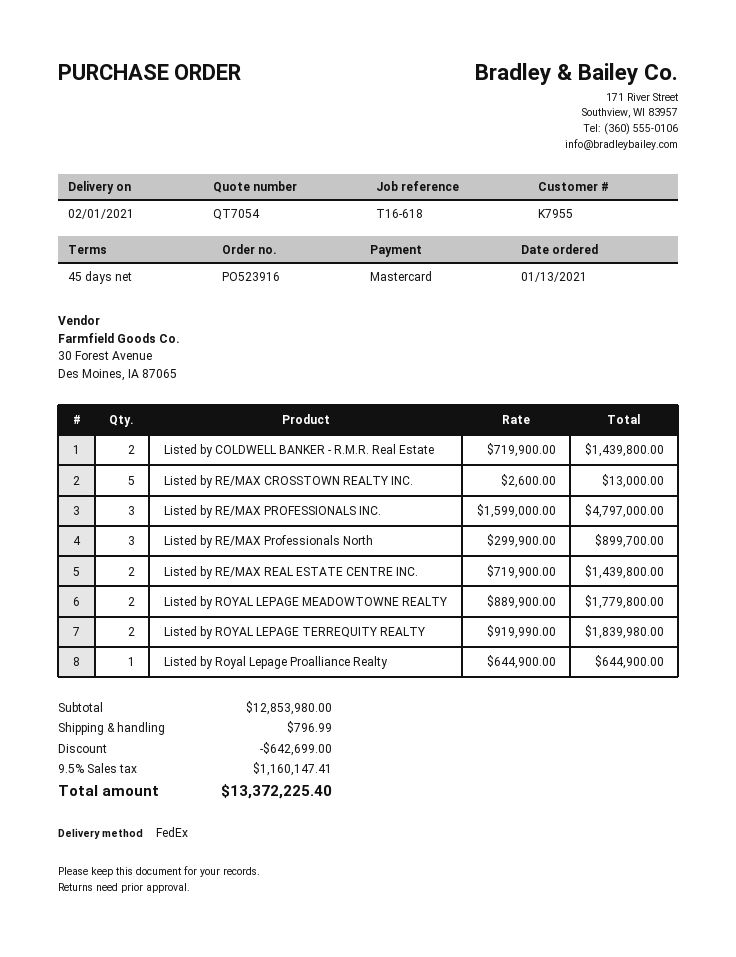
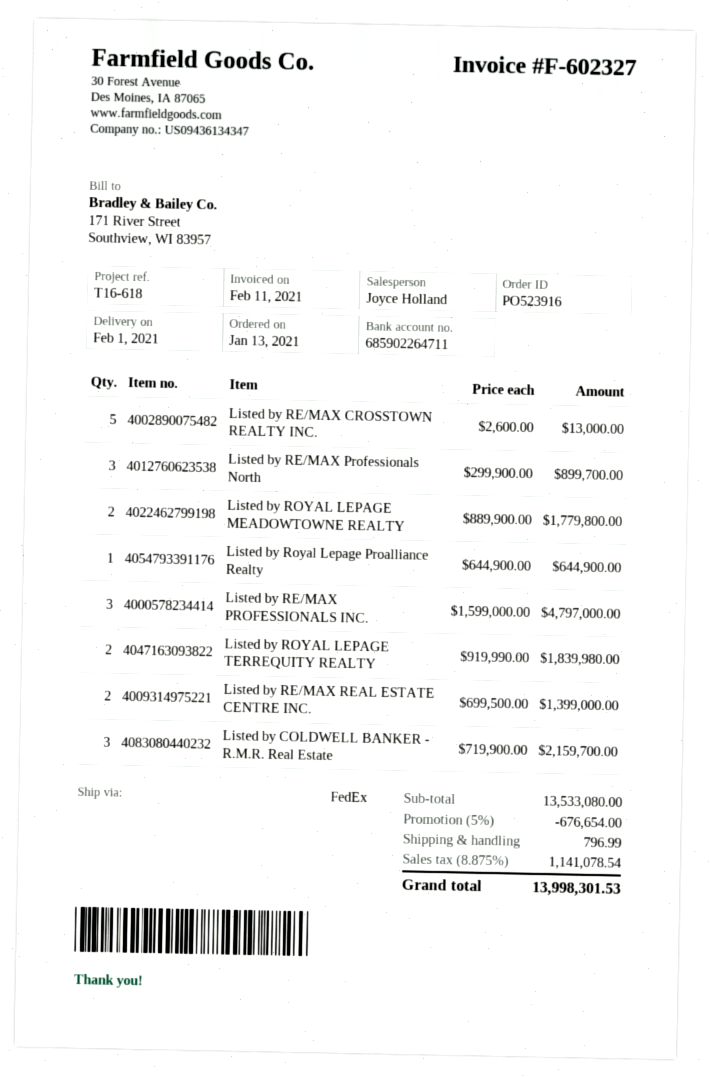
Listed by COLDWELL BANKER - R.M.R. Real Estate: 2 x 719900.00 = 1439800.00 -> 3 x 719900.00 = 2159700.00
Listed by RE/MAX REAL ESTATE CENTRE INC.: 2 x 719900.00 = 1439800.00 -> 2 x 699500.00 = 1399000.00
subtotal: 12853980.00 -> 13533080.00
discount: 642699.00 -> 676654.00
tax: 9.5% = 1160147.41 -> 8.875% = 1141078.54
total: 13372225.40 -> 13998301.53

